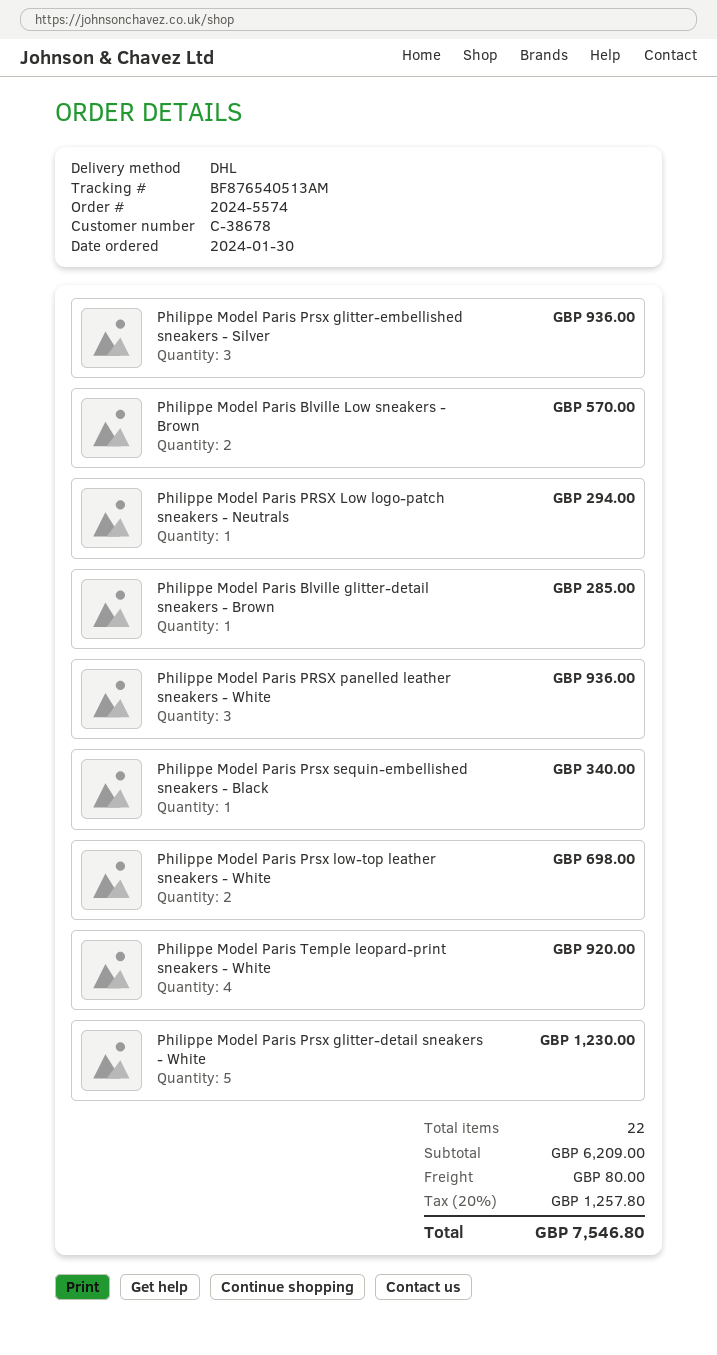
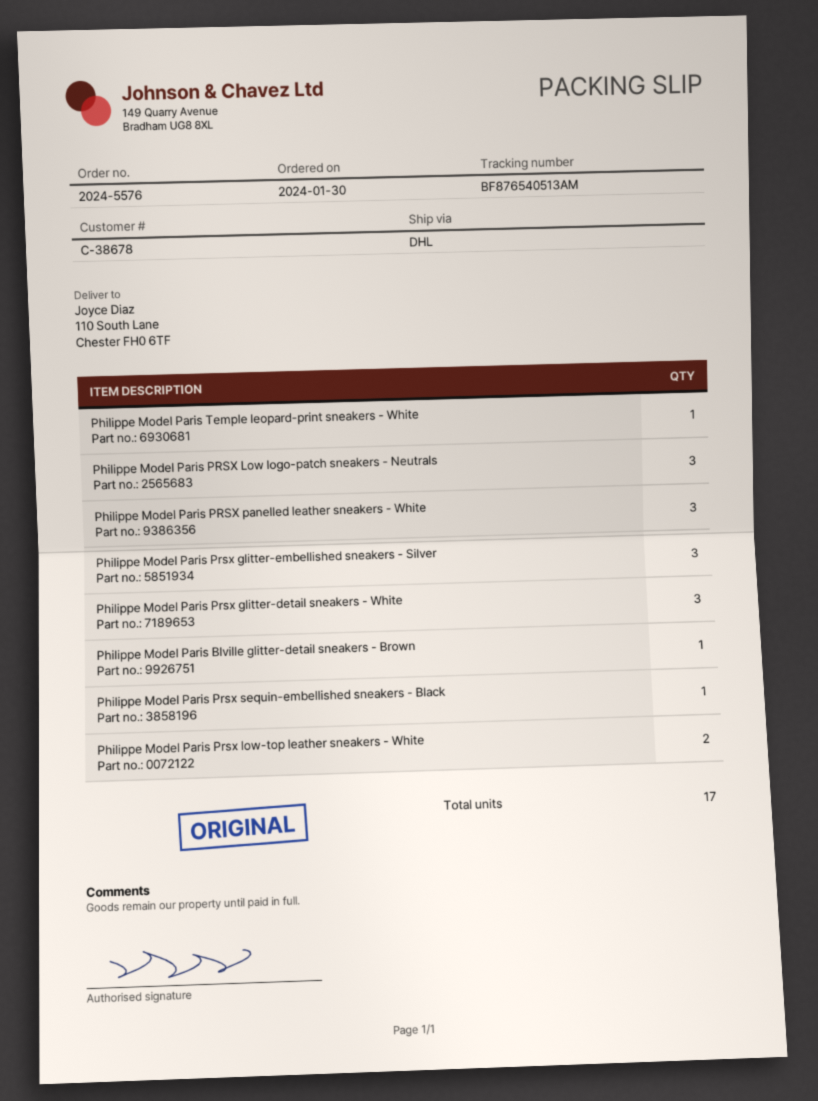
order number: 2024-5574 -> 2024-5576
Philippe Model Paris Blville Low sneakers - Brown: 2 -> none
Philippe Model Paris PRSX Low logo-patch sneakers - Neutrals: 1 -> 3
Philippe Model Paris Temple leopard-print sneakers - White: 4 -> 1
Philippe Model Paris Prsx glitter-detail sneakers - White: 5 -> 3
total quantity: 22 -> 17

